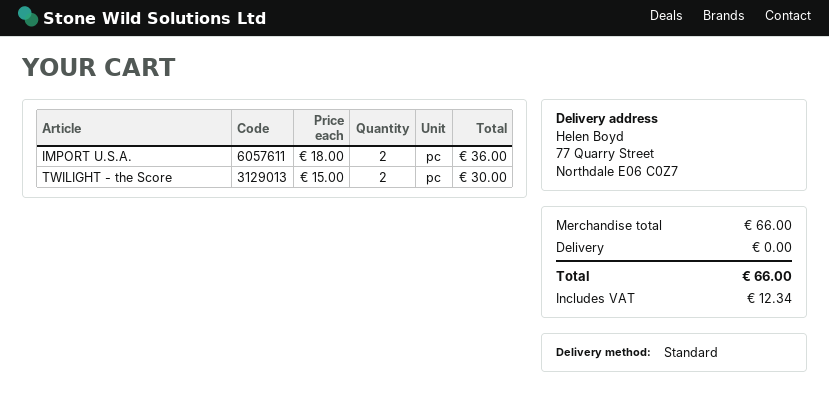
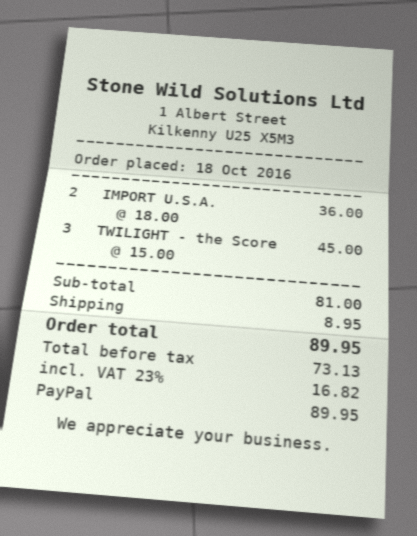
TWILIGHT - the Score: 2 x 15.00 = 30.00 -> 3 x 15.00 = 45.00
subtotal: 66.00 -> 81.00
shipping: 0.00 -> 8.95
tax: 12.34 -> 16.82
total: 66.00 -> 89.95

